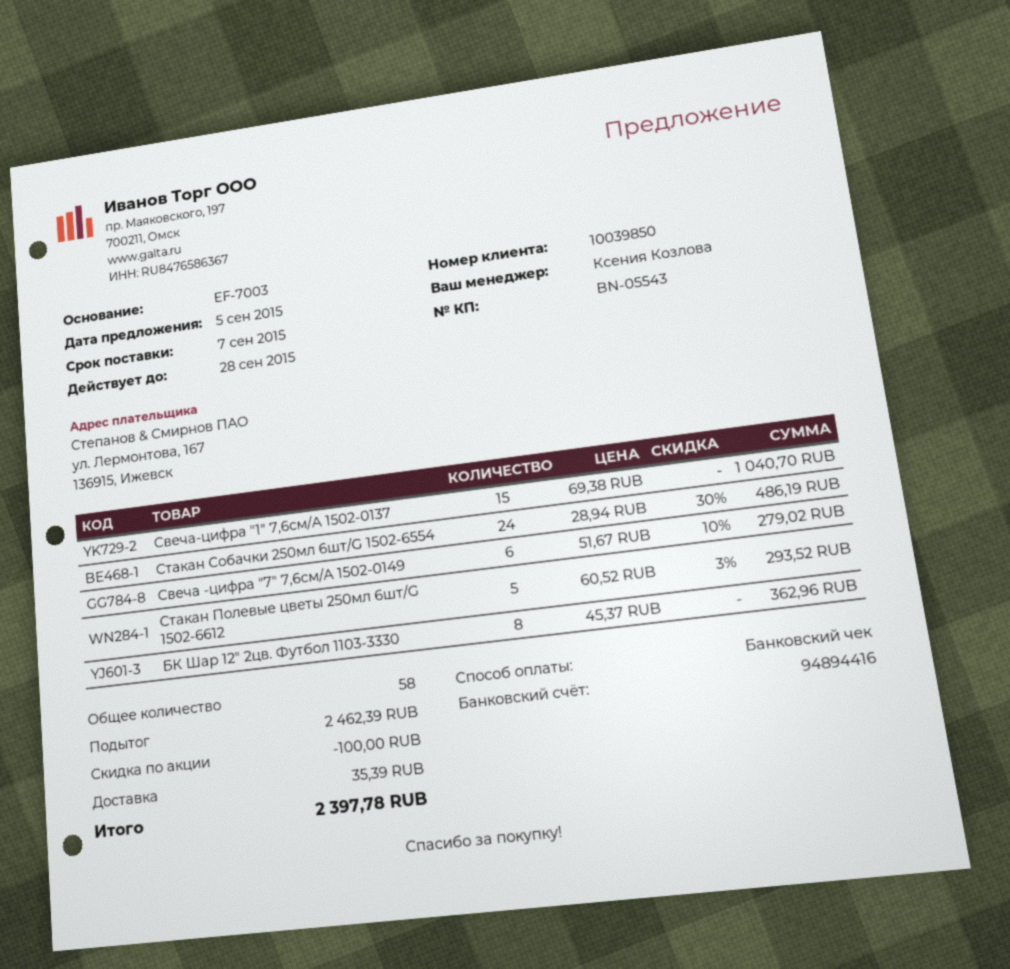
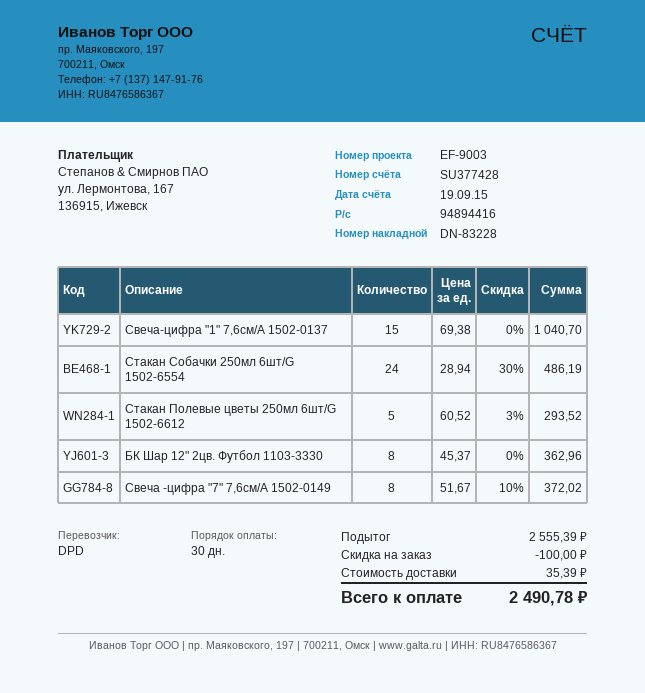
reference: EF-7003 -> EF-9003
Свеча -цифра "7" 7,6см/A 1502-0149: 6 x 51.67 - 10% = 279.02 -> 8 x 51.67 - 10% = 372.02
subtotal: 2462.39 -> 2555.39
total: 2397.78 -> 2490.78

